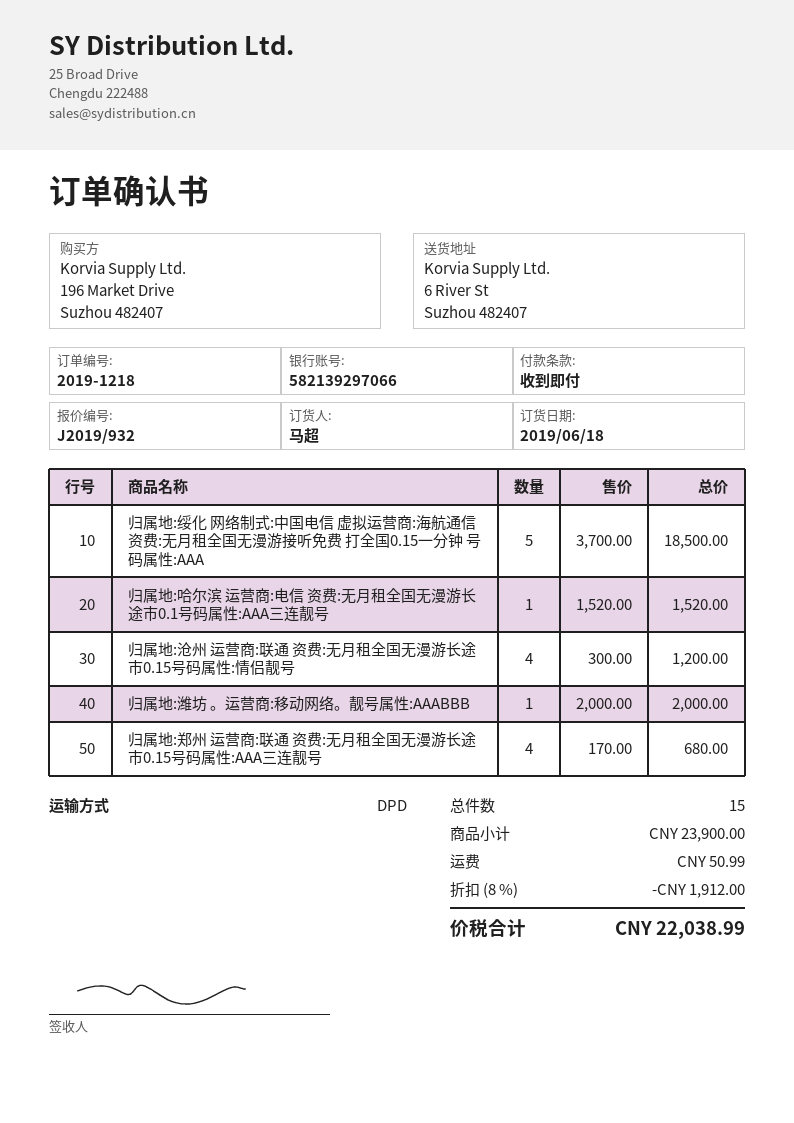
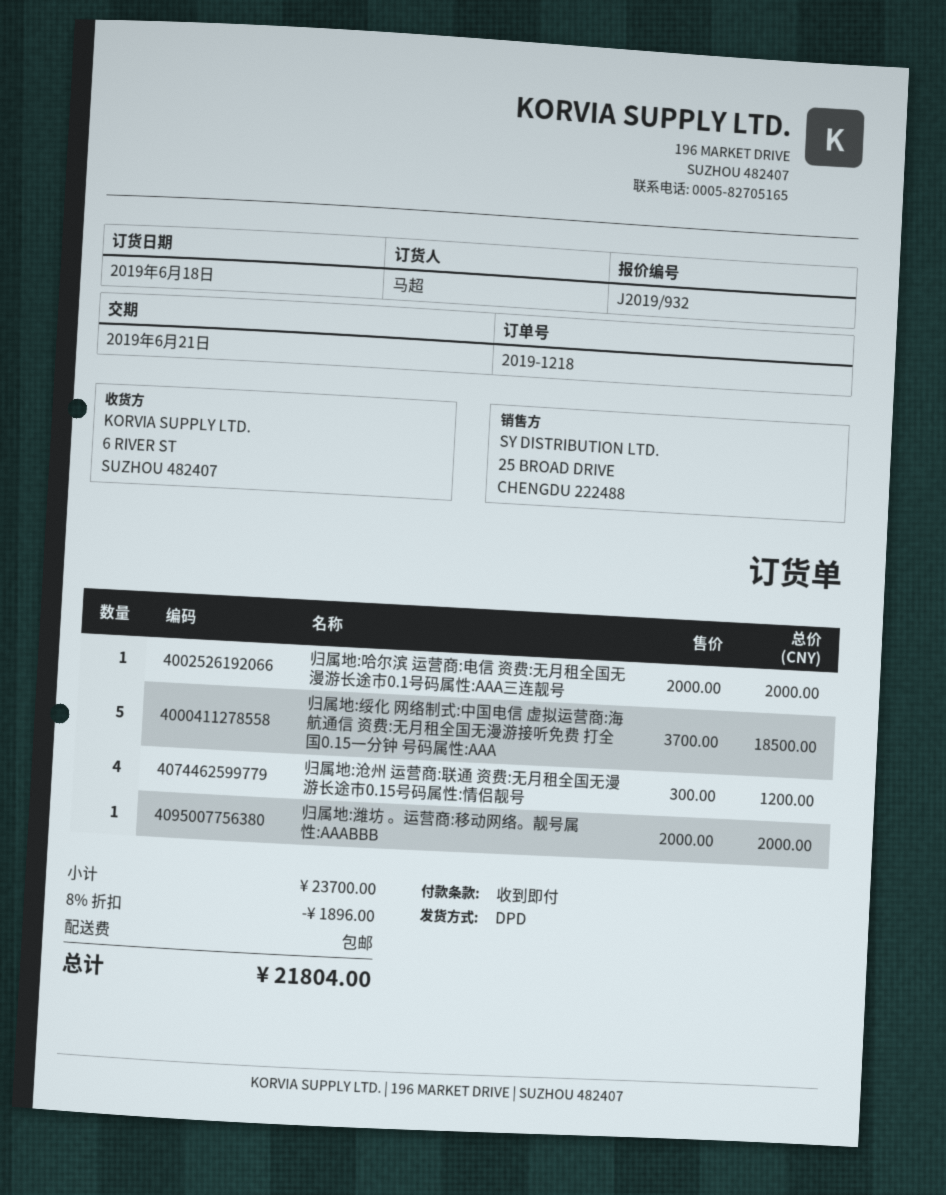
归属地:哈尔滨 运营商:电信 资费:无月租全国无漫游长途市0.1号码属性:AAA三连靓号: 1 x 1520.00 = 1520.00 -> 1 x 2000.00 = 2000.00
归属地:郑州 运营商:联通 资费:无月租全国无漫游长途市0.15号码属性:AAA三连靓号: 4 x 170.00 = 680.00 -> none
subtotal: 23900.00 -> 23700.00
discount: 8% = 1912.00 -> 8% = 1896.00
shipping: 50.99 -> 0.00
total: 22038.99 -> 21804.00

